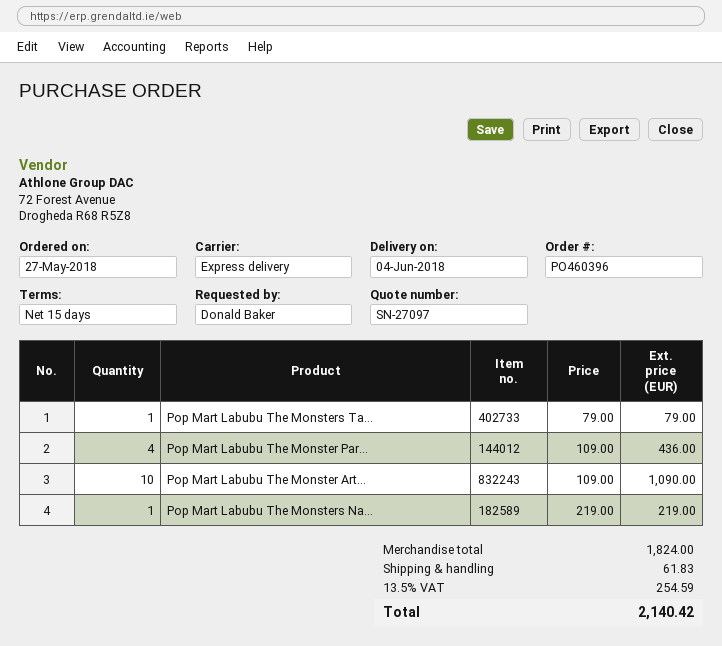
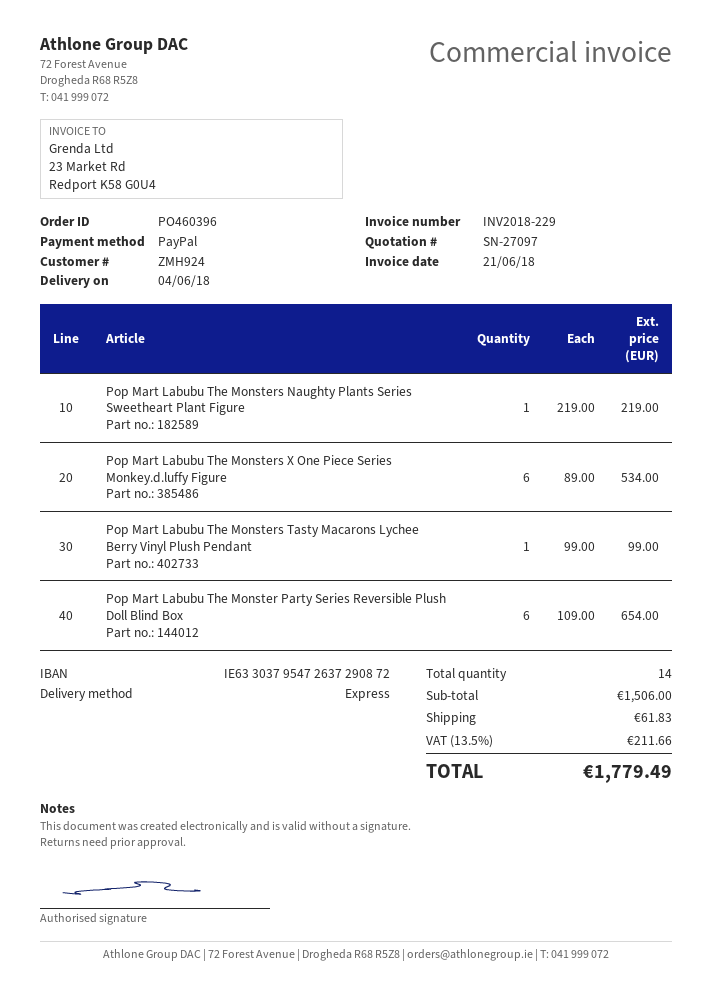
Pop Mart Labubu The Monsters Ta...: 1 x 79.00 = 79.00 -> 1 x 99.00 = 99.00
Pop Mart Labubu The Monster Par...: 4 x 109.00 = 436.00 -> 6 x 109.00 = 654.00
Pop Mart Labubu The Monster Art...: 10 x 109.00 = 1090.00 -> none
Pop Mart Labubu The Monsters X One Piece Series Monkey.d.luffy Figure: none -> 6 x 89.00 = 534.00
subtotal: 1824.00 -> 1506.00
tax: 13.5% = 254.59 -> 13.5% = 211.66
total: 2140.42 -> 1779.49

